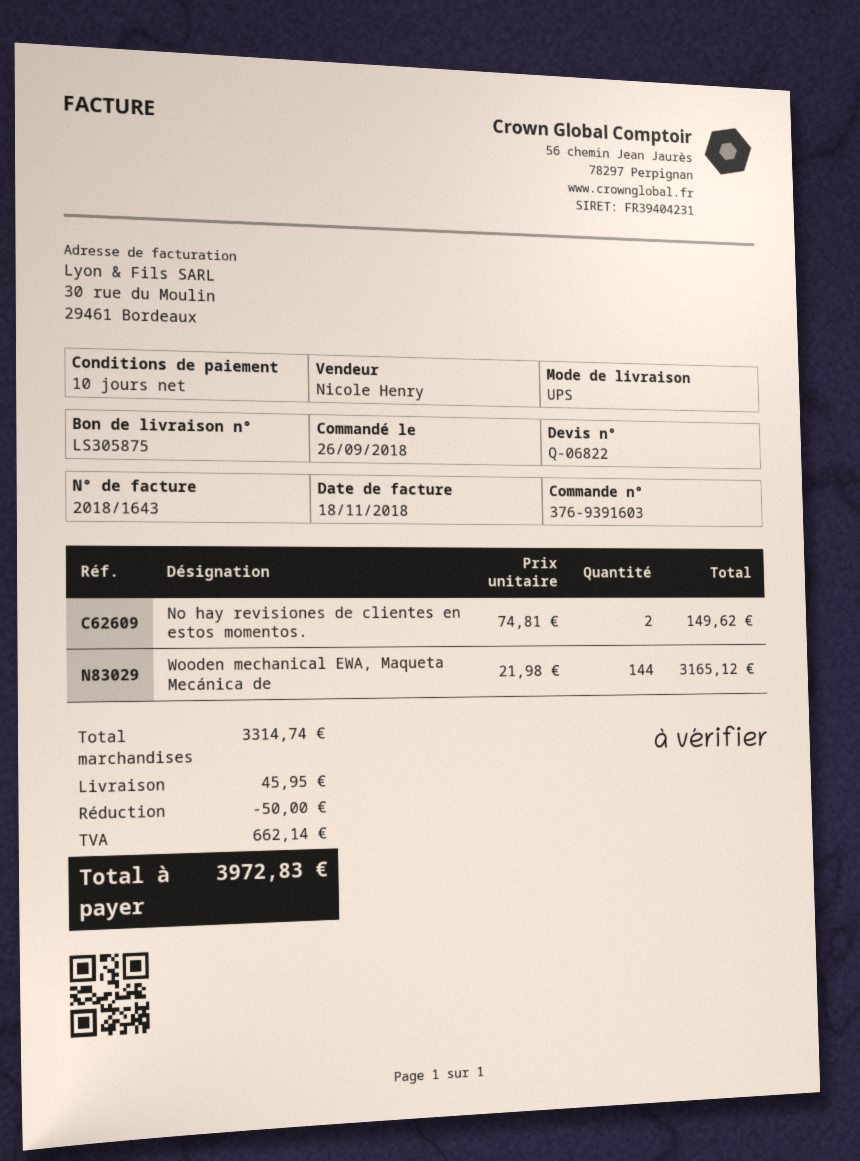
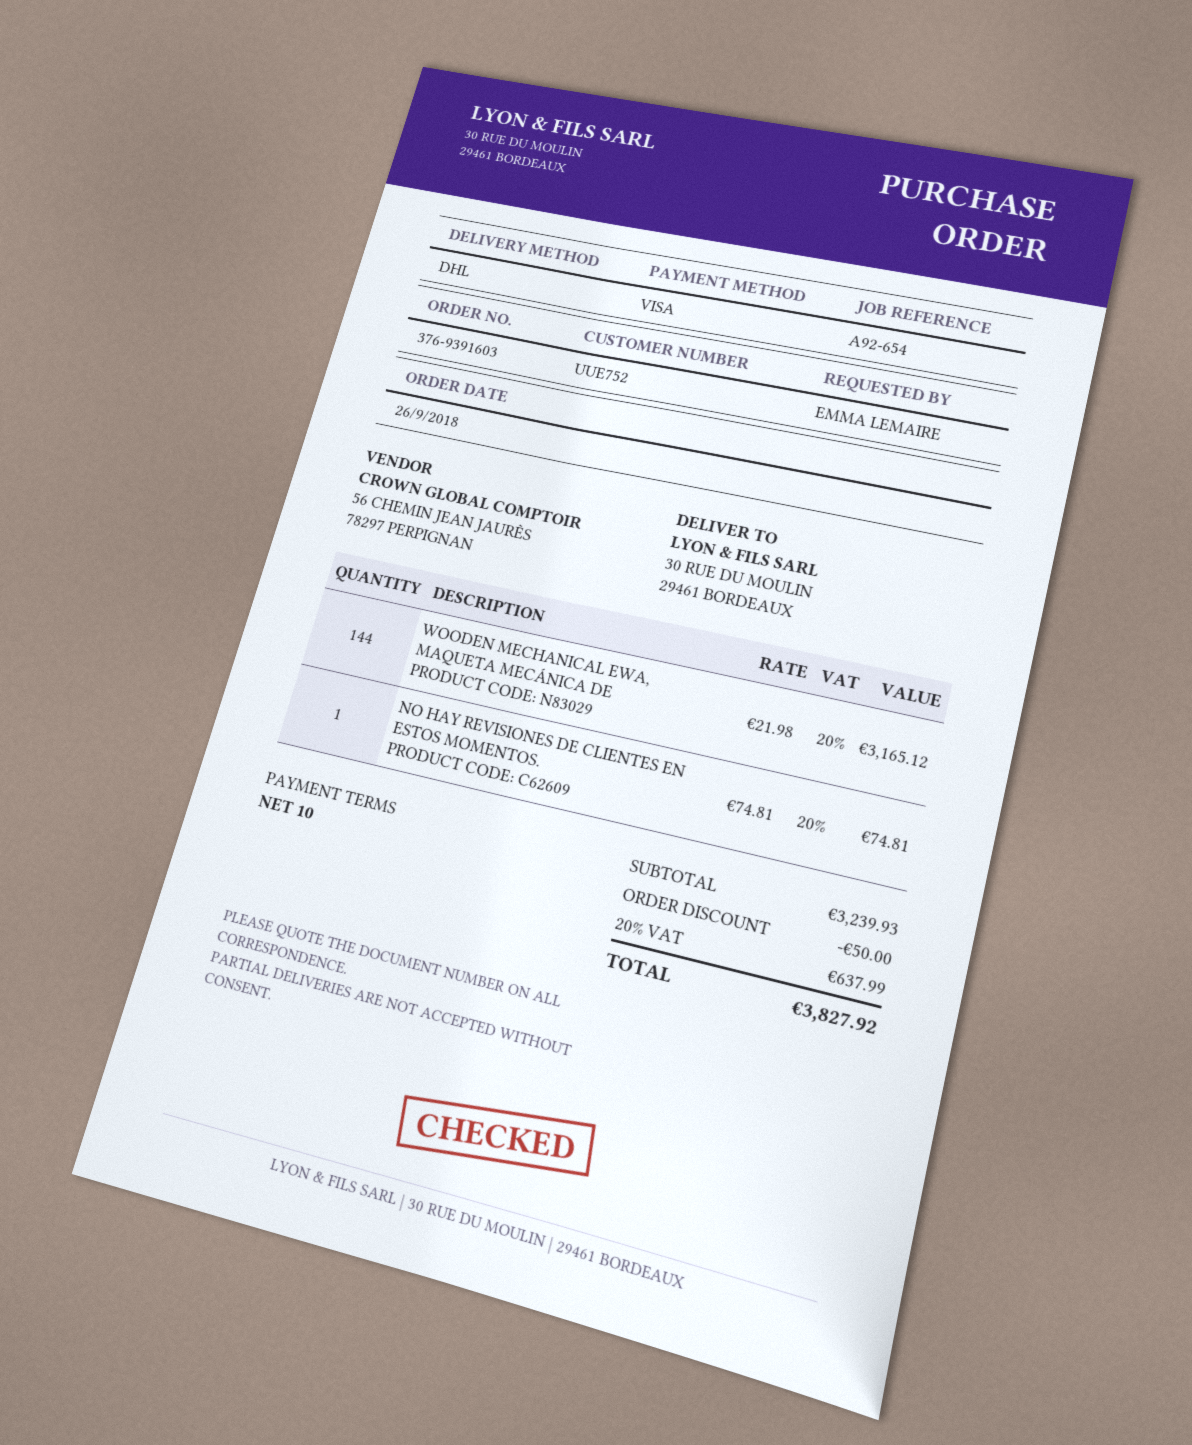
shipping method: UPS -> DHL
No hay revisiones de clientes en estos momentos.: 2 x 74.81 = 149.62 -> 1 x 74.81 = 74.81
subtotal: 3314.74 -> 3239.93
shipping: 45.95 -> none
tax: 662.14 -> 637.99
total: 3972.83 -> 3827.92

